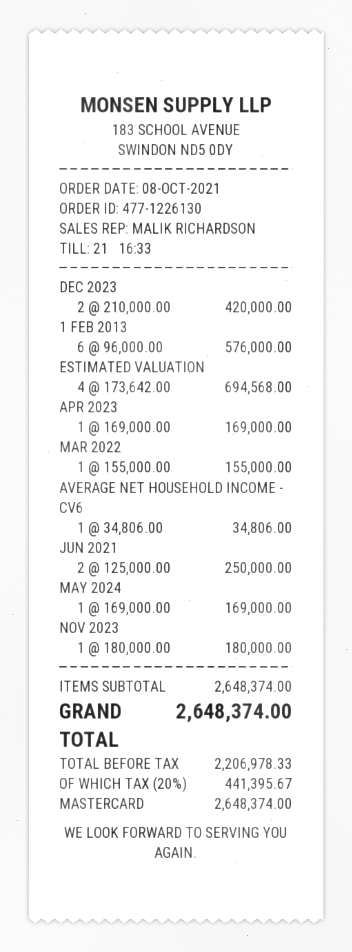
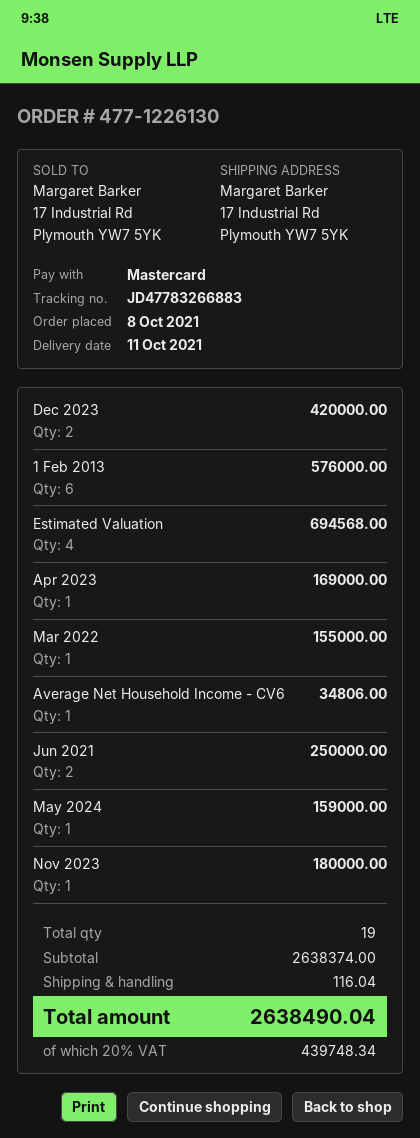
MAY 2024: 1 for 169000.00 -> 1 for 159000.00
subtotal: 2648374.00 -> 2638374.00
shipping: none -> 116.04
tax: 20% = 441395.67 -> 20% = 439748.34
total: 2648374.00 -> 2638490.04

